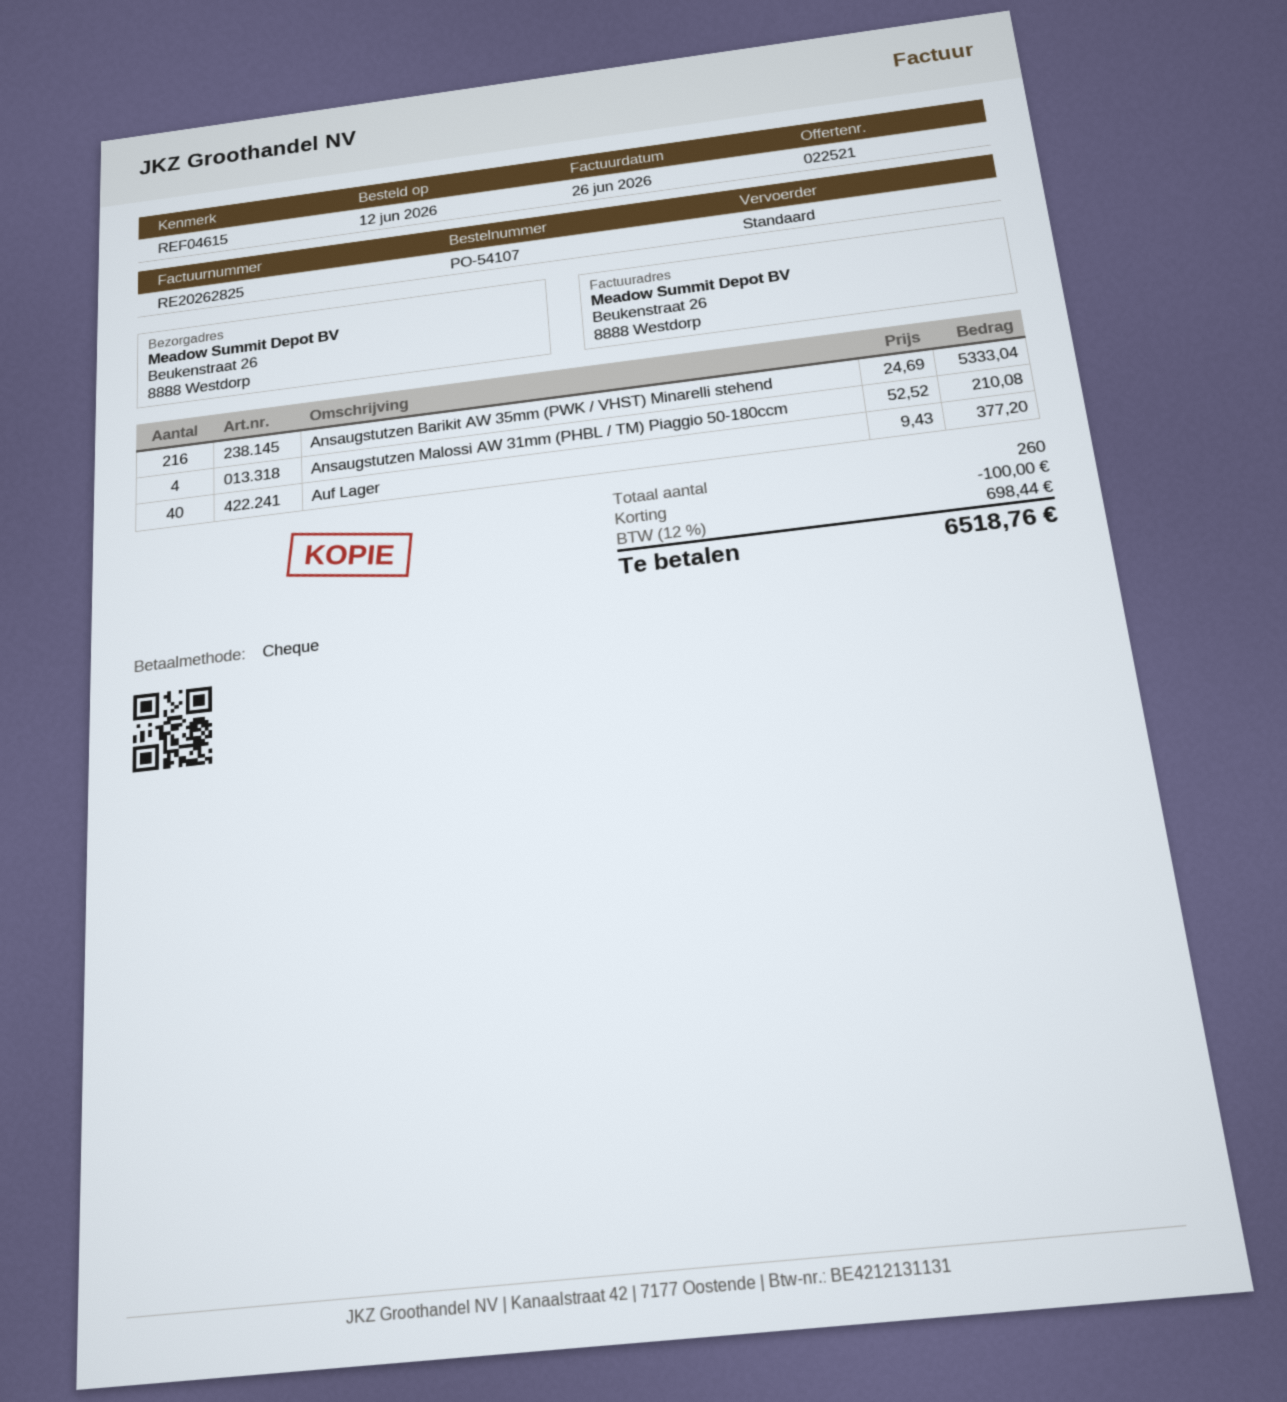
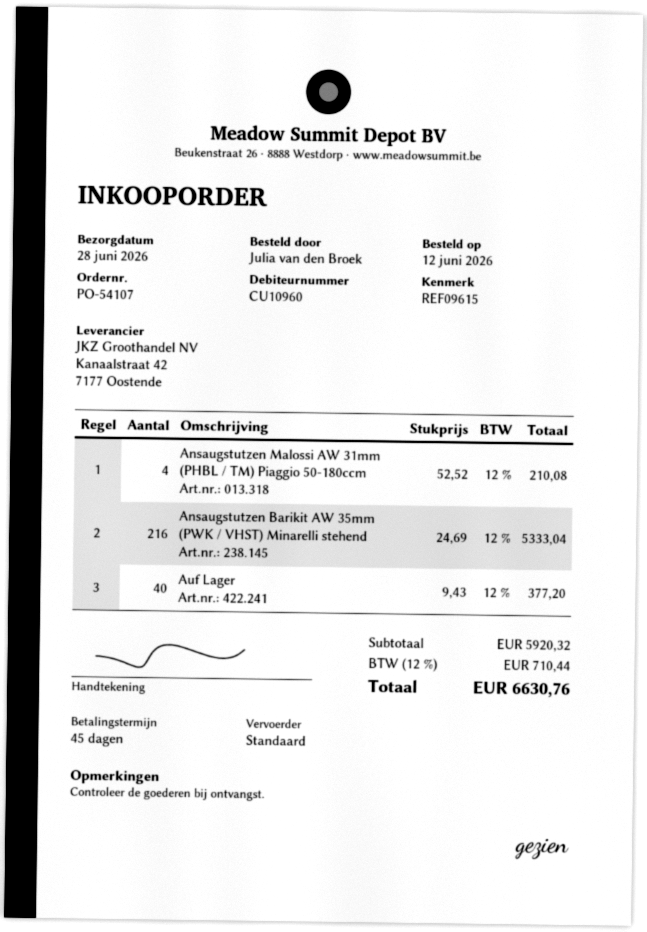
reference: REF04615 -> REF09615
discount: 100.00 -> none
tax: 12% = 698.44 -> 12% = 710.44
total: 6518.76 -> 6630.76

